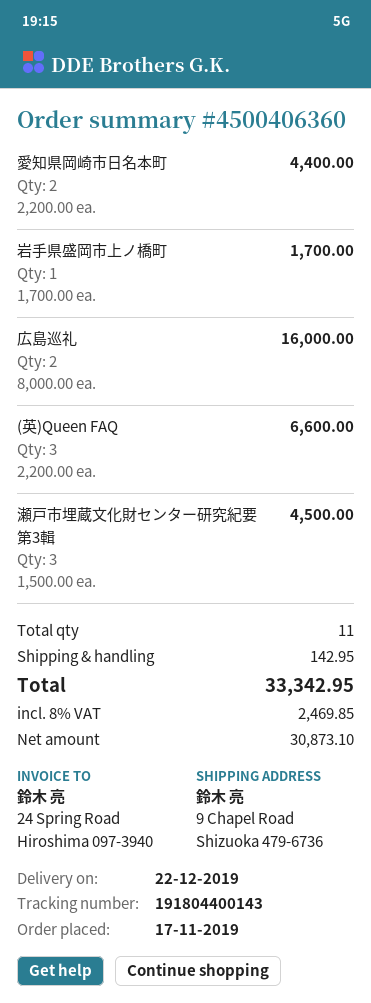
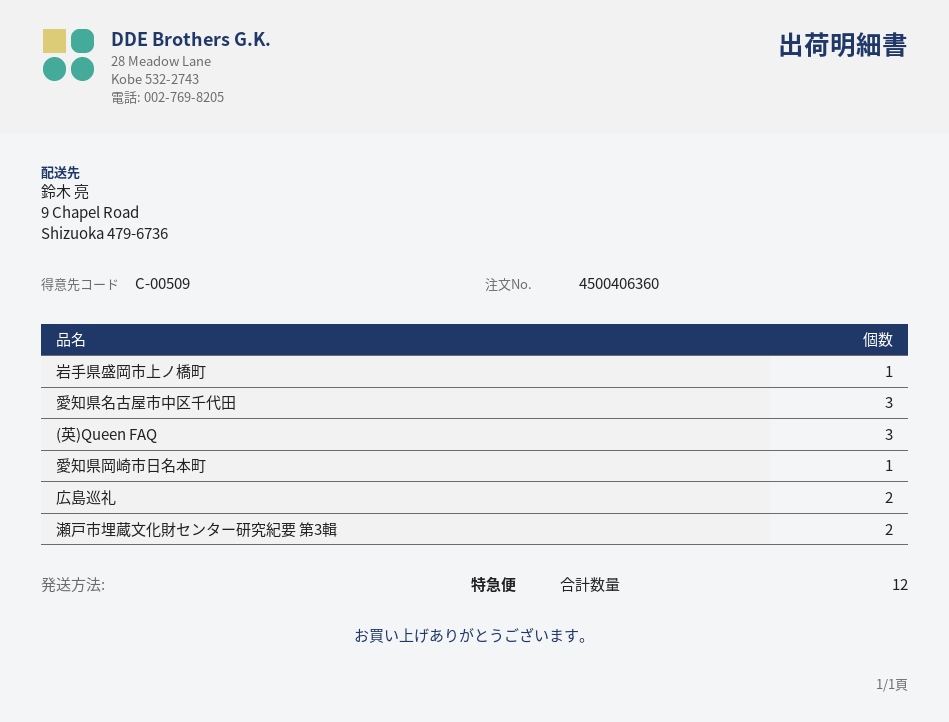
愛知県岡崎市日名本町: 2 -> 1
瀬戸市埋蔵文化財センター研究紀要 第3輯: 3 -> 2
愛知県名古屋市中区千代田: none -> 3
total quantity: 11 -> 12

